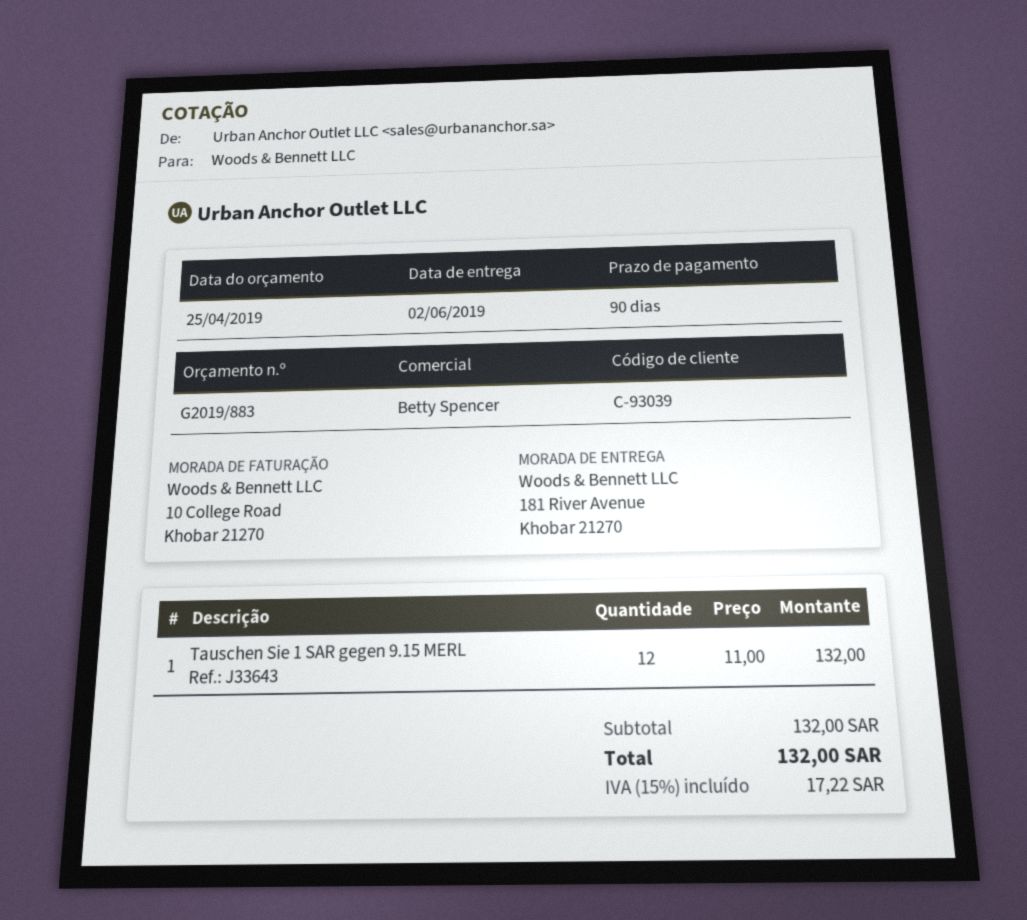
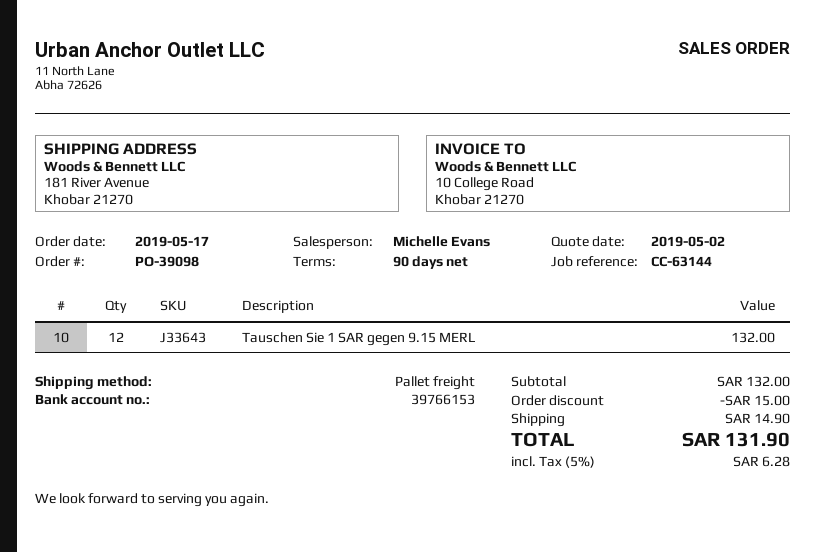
quote date: 2019-04-25 -> 2019-05-02
sales rep: Betty Spencer -> Michelle Evans
discount: none -> 15.00
shipping: none -> 14.90
tax: 15% = 17.22 -> 5% = 6.28
total: 132.00 -> 131.90

